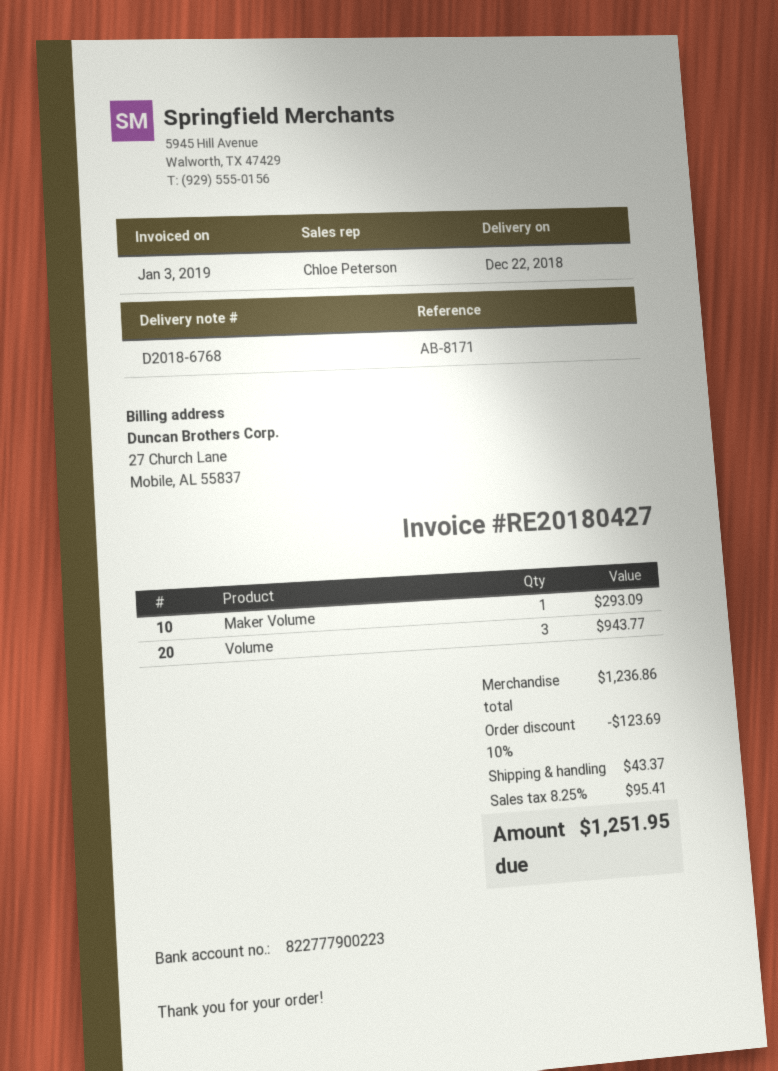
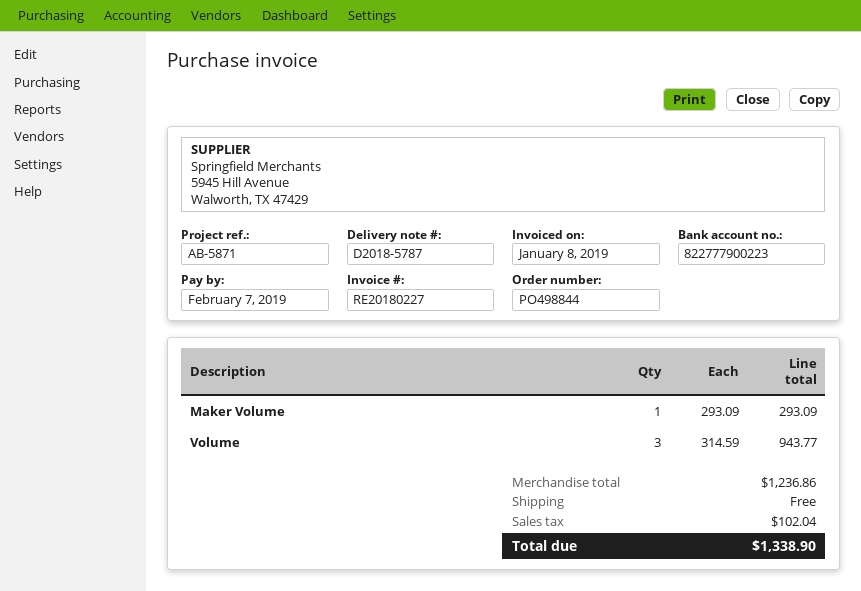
delivery note number: D2018-6768 -> D2018-5787
invoice number: RE20180427 -> RE20180227
invoice date: 2019-01-03 -> 2019-01-08
reference: AB-8171 -> AB-5871
discount: 10% = 123.69 -> none
shipping: 43.37 -> 0.00
tax: 95.41 -> 102.04
total: 1251.95 -> 1338.90

